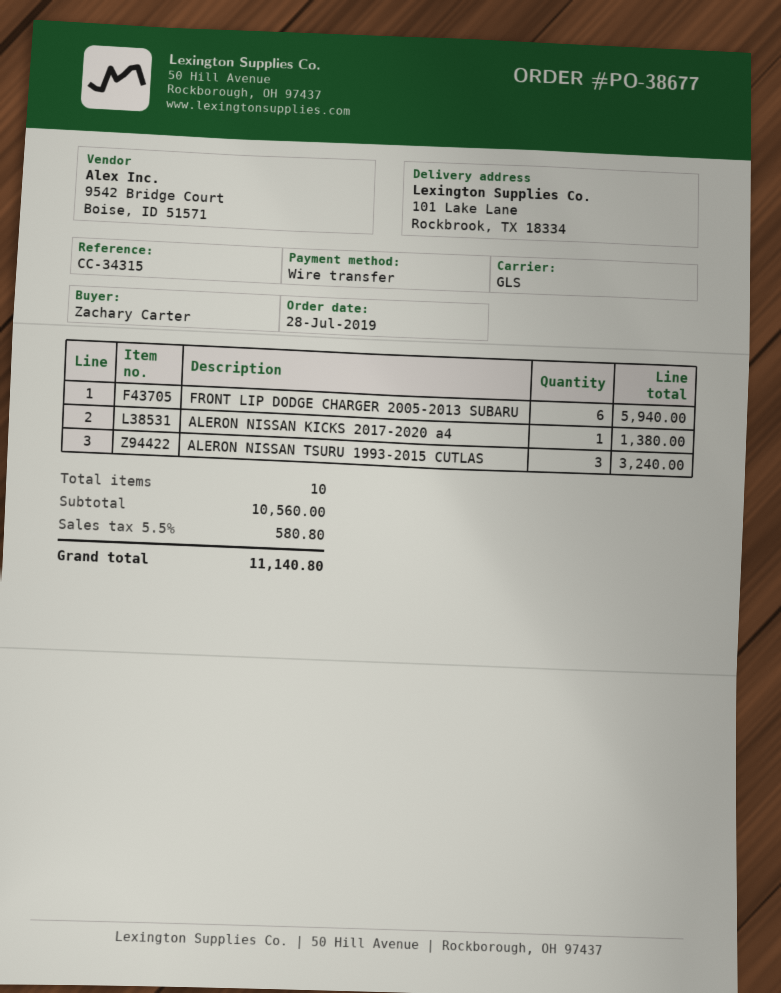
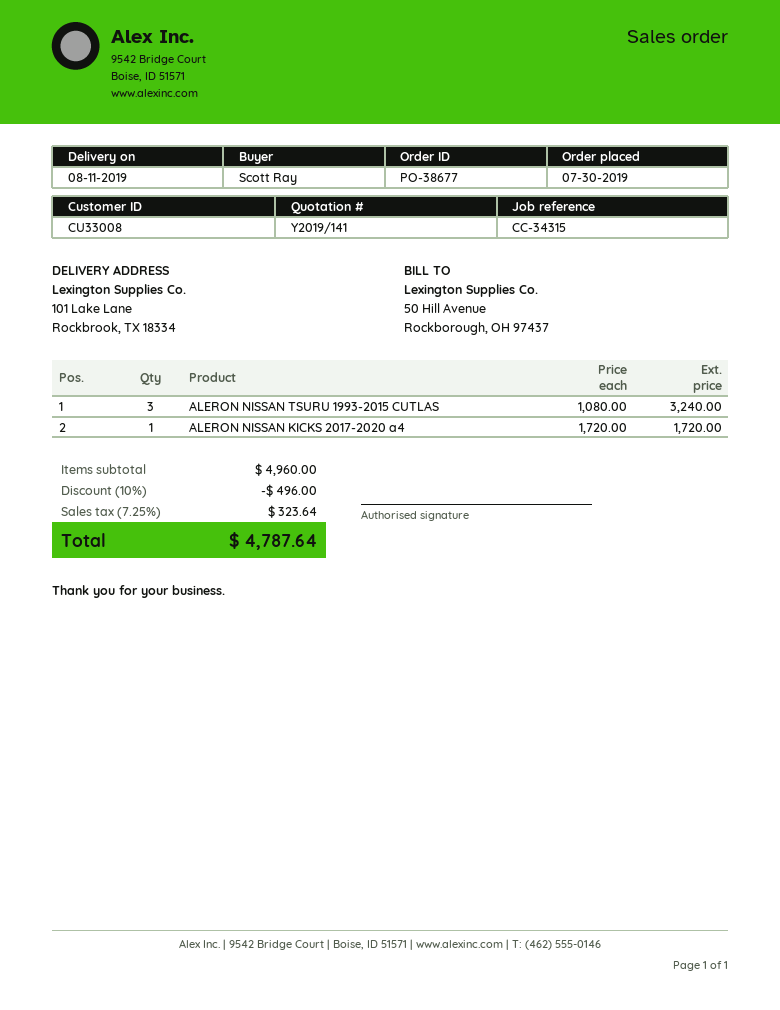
order date: 2019-07-28 -> 2019-07-30
ordered by: Zachary Carter -> Scott Ray
FRONT LIP DODGE CHARGER 2005-2013 SUBARU: 6 for 5940.00 -> none
ALERON NISSAN KICKS 2017-2020 a4: 1 for 1380.00 -> 1 for 1720.00
subtotal: 10560.00 -> 4960.00
discount: none -> 10% = 496.00
tax: 5.5% = 580.80 -> 7.25% = 323.64
total: 11140.80 -> 4787.64

